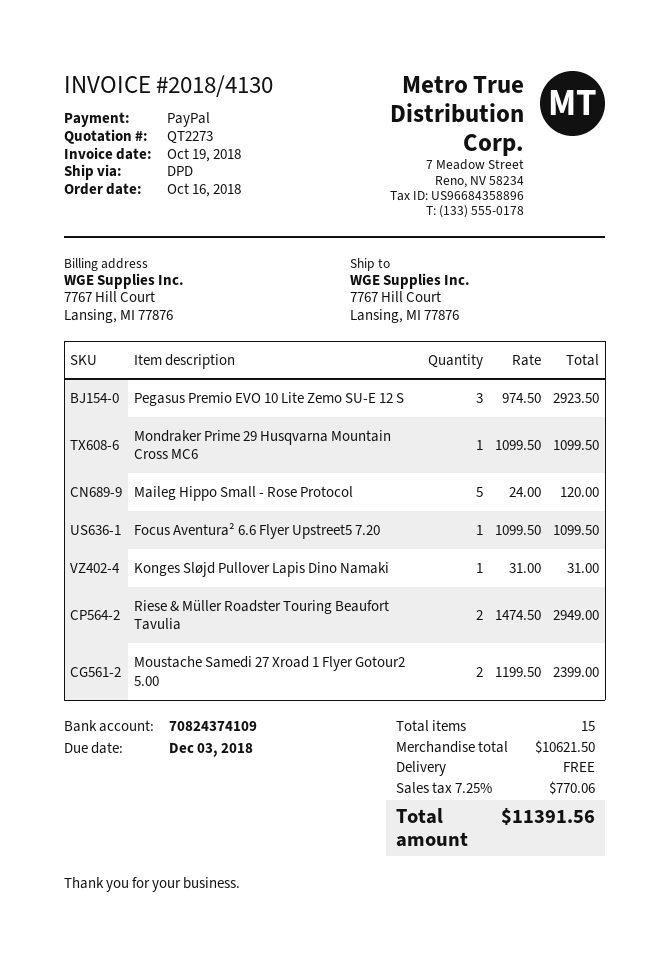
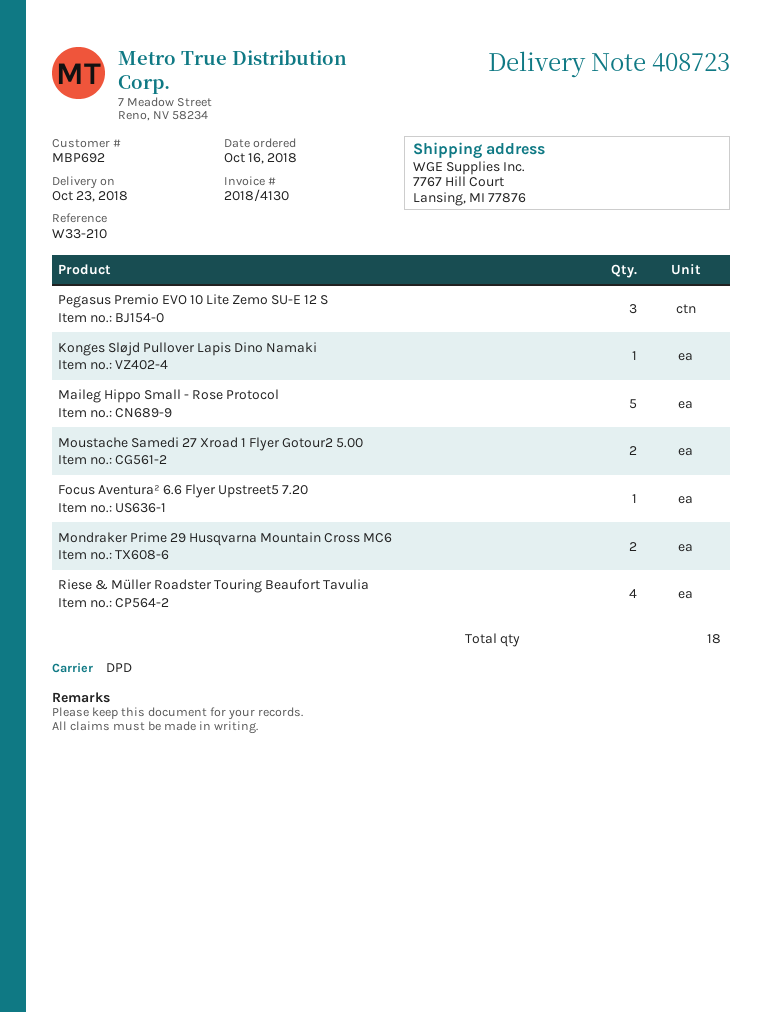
Mondraker Prime 29 Husqvarna Mountain Cross MC6: 1 -> 2
Riese & Müller Roadster Touring Beaufort Tavulia: 2 -> 4
total quantity: 15 -> 18

